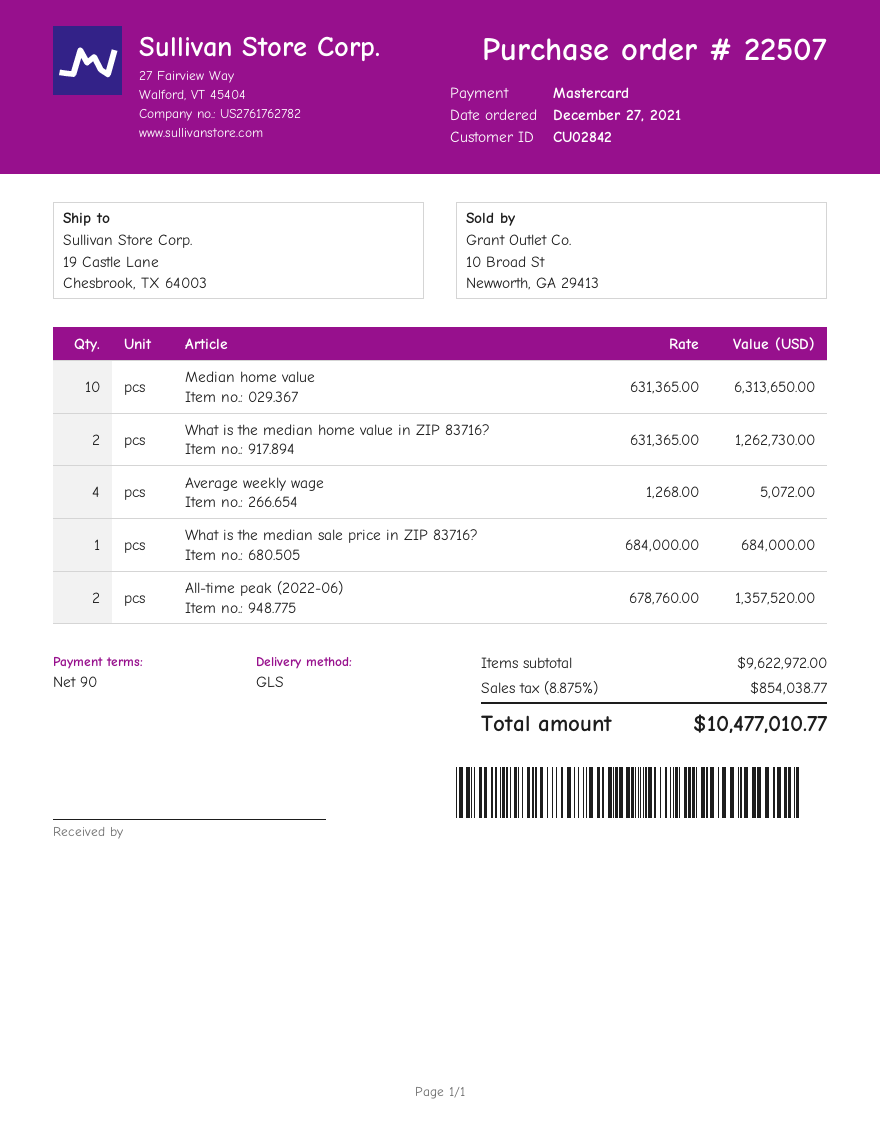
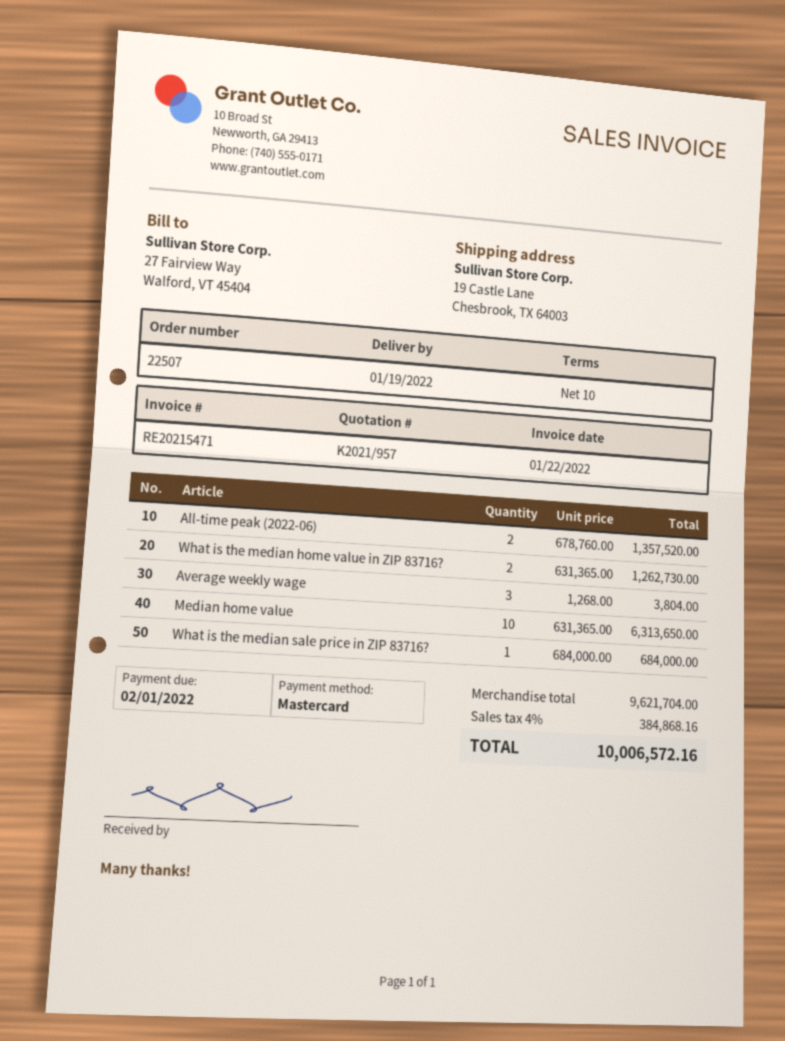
payment terms: 90 days -> 10 days
Average weekly wage: 4 x 1268.00 = 5072.00 -> 3 x 1268.00 = 3804.00
subtotal: 9622972.00 -> 9621704.00
tax: 8.875% = 854038.77 -> 4% = 384868.16
total: 10477010.77 -> 10006572.16

